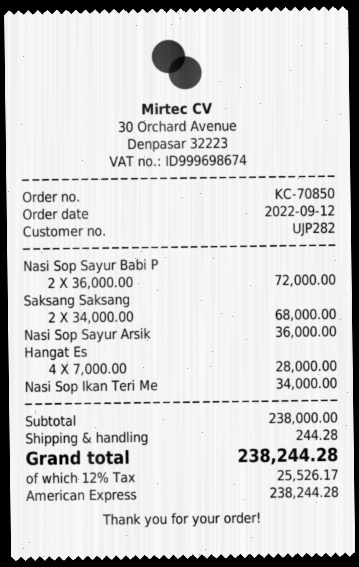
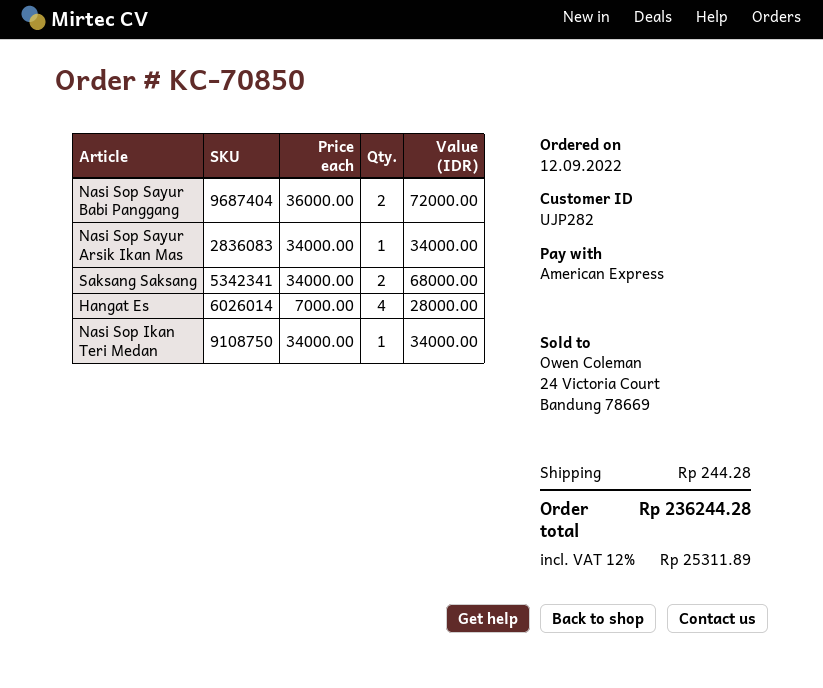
Nasi Sop Sayur Arsik: 1 x 36000.00 = 36000.00 -> 1 x 34000.00 = 34000.00
tax: 12% = 25526.17 -> 12% = 25311.89
total: 238244.28 -> 236244.28

